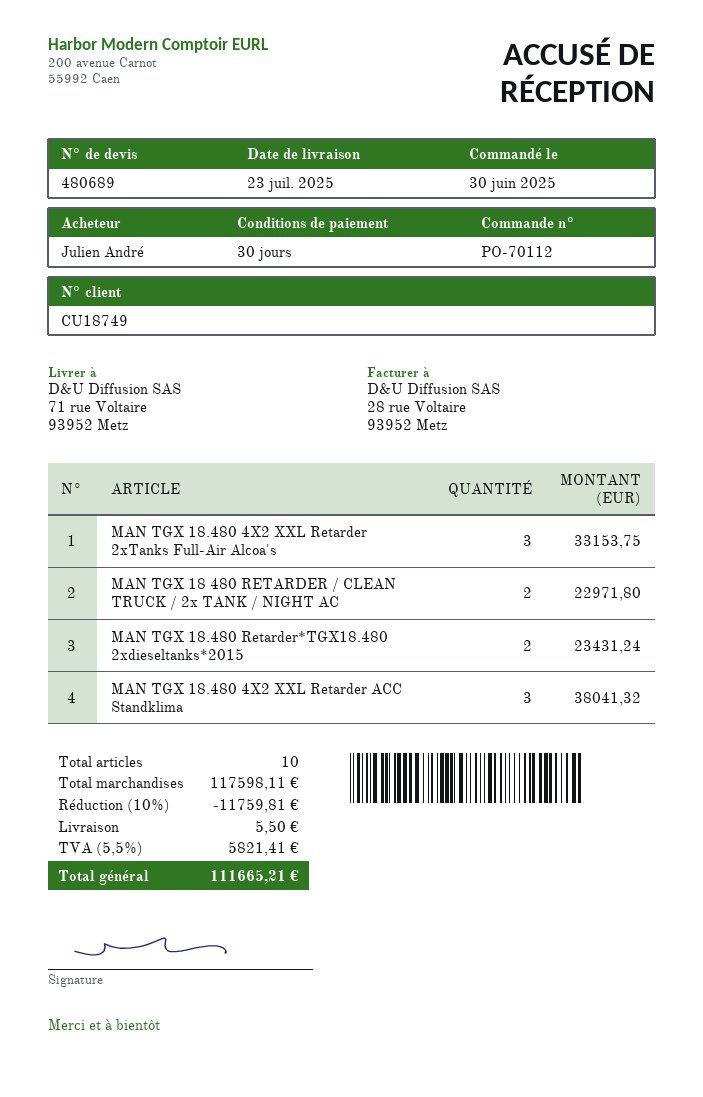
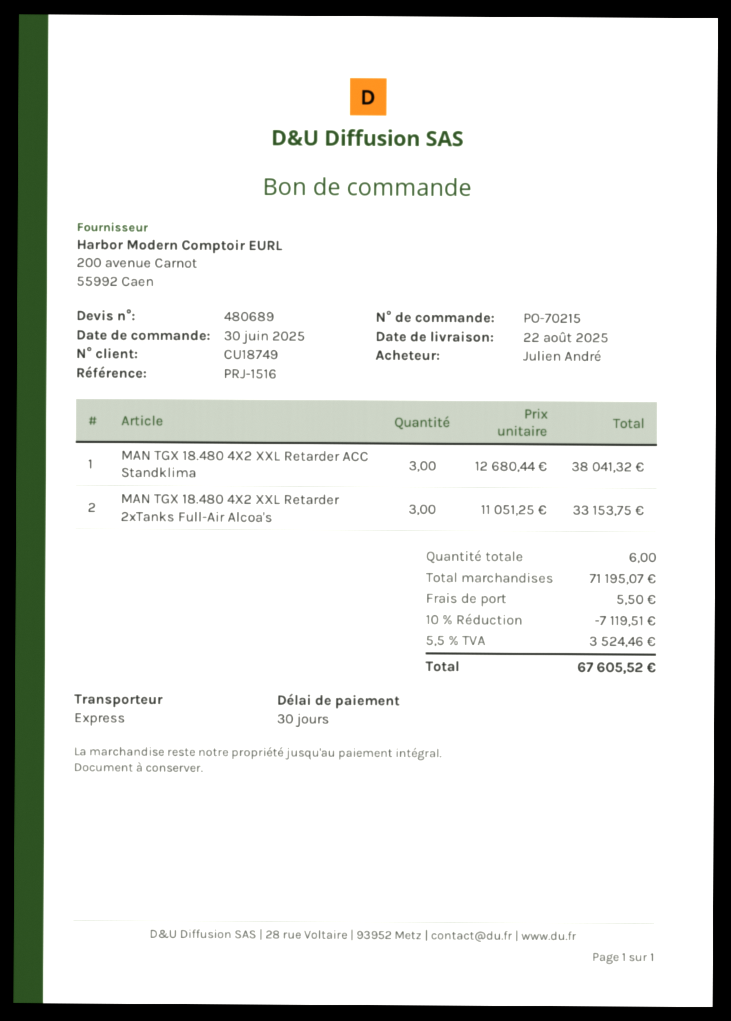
order number: PO-70112 -> PO-70215
delivery date: 2025-07-23 -> 2025-08-22
MAN TGX 18 480 RETARDER / CLEAN TRUCK / 2x TANK / NIGHT AC: 2 for 22971.80 -> none
MAN TGX 18.480 Retarder*TGX18.480 2xdieseltanks*2015: 2 for 23431.24 -> none
total quantity: 10 -> 6
subtotal: 117598.11 -> 71195.07
discount: 10% = 11759.81 -> 10% = 7119.51
tax: 5.5% = 5821.41 -> 5.5% = 3524.46
total: 111665.21 -> 67605.52

